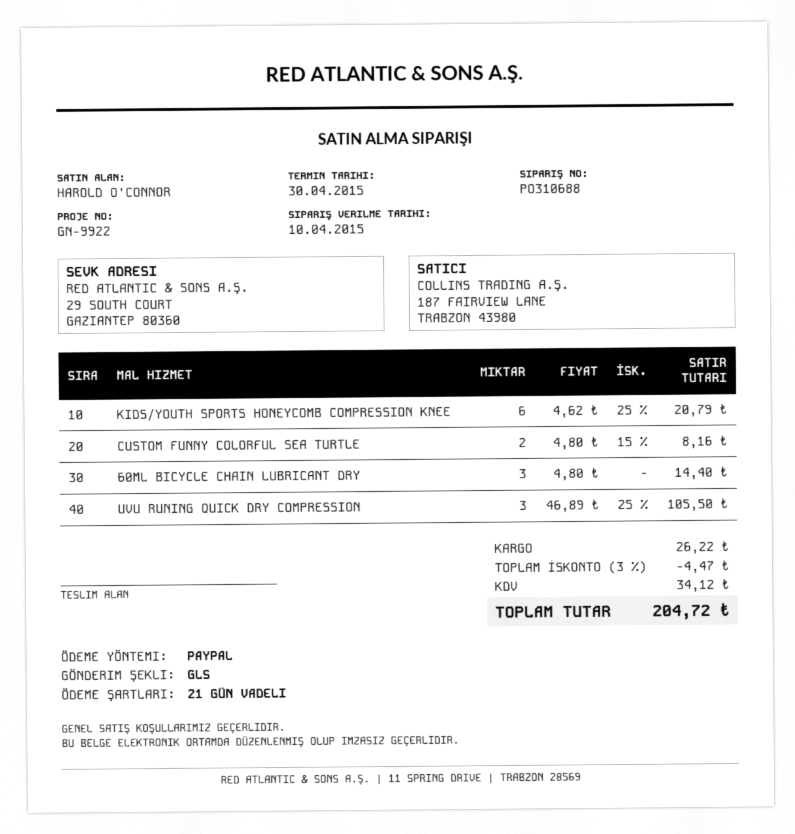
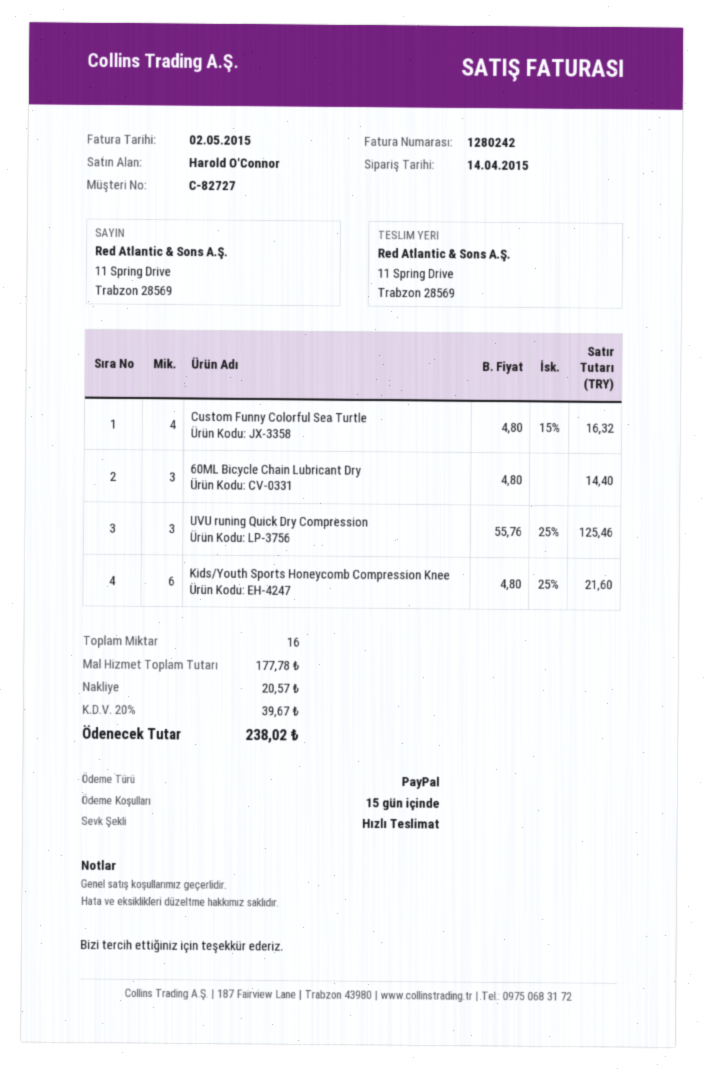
order date: 2015-04-10 -> 2015-04-14
payment terms: 21 days -> 15 days
shipping method: GLS -> express
ship to: 29 SOUTH COURT, GAZIANTEP 80360 -> 11 Spring Drive, Trabzon 28569
KIDS/YOUTH SPORTS HONEYCOMB COMPRESSION KNEE: 6 x 4.62 - 25% = 20.79 -> 6 x 4.80 - 25% = 21.60
CUSTOM FUNNY COLORFUL SEA TURTLE: 2 x 4.80 - 15% = 8.16 -> 4 x 4.80 - 15% = 16.32
UVU RUNING QUICK DRY COMPRESSION: 3 x 46.89 - 25% = 105.50 -> 3 x 55.76 - 25% = 125.46
discount: 3% = 4.47 -> none
shipping: 26.22 -> 20.57
tax: 34.12 -> 39.67
total: 204.72 -> 238.02

